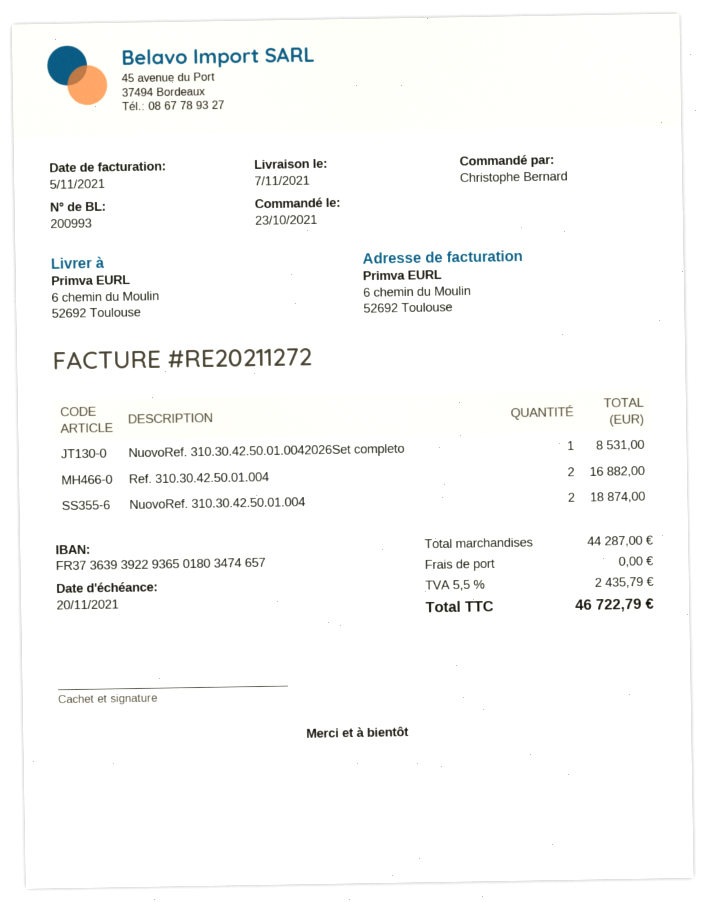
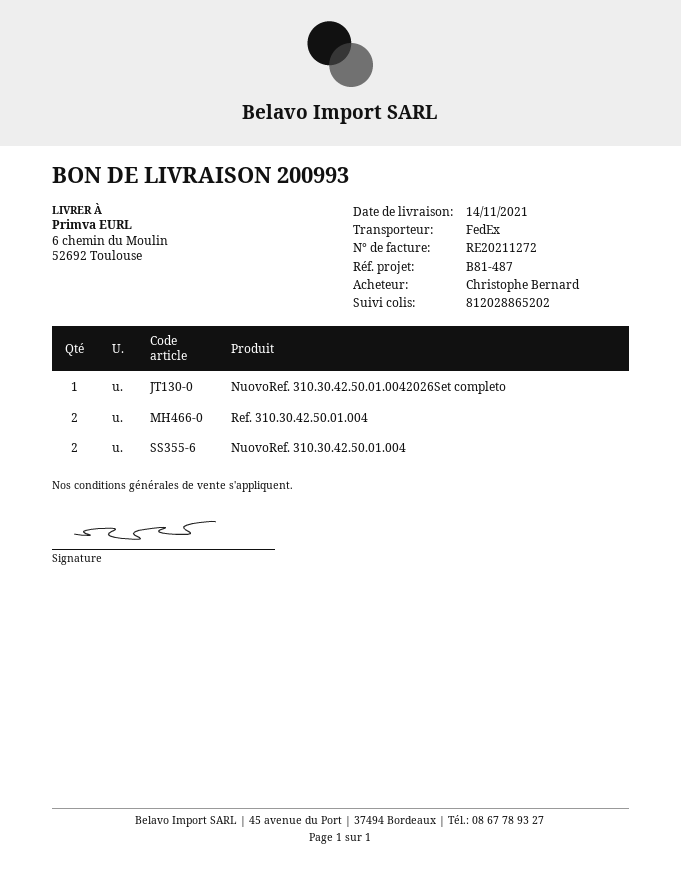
delivery date: 2021-11-07 -> 2021-11-14

